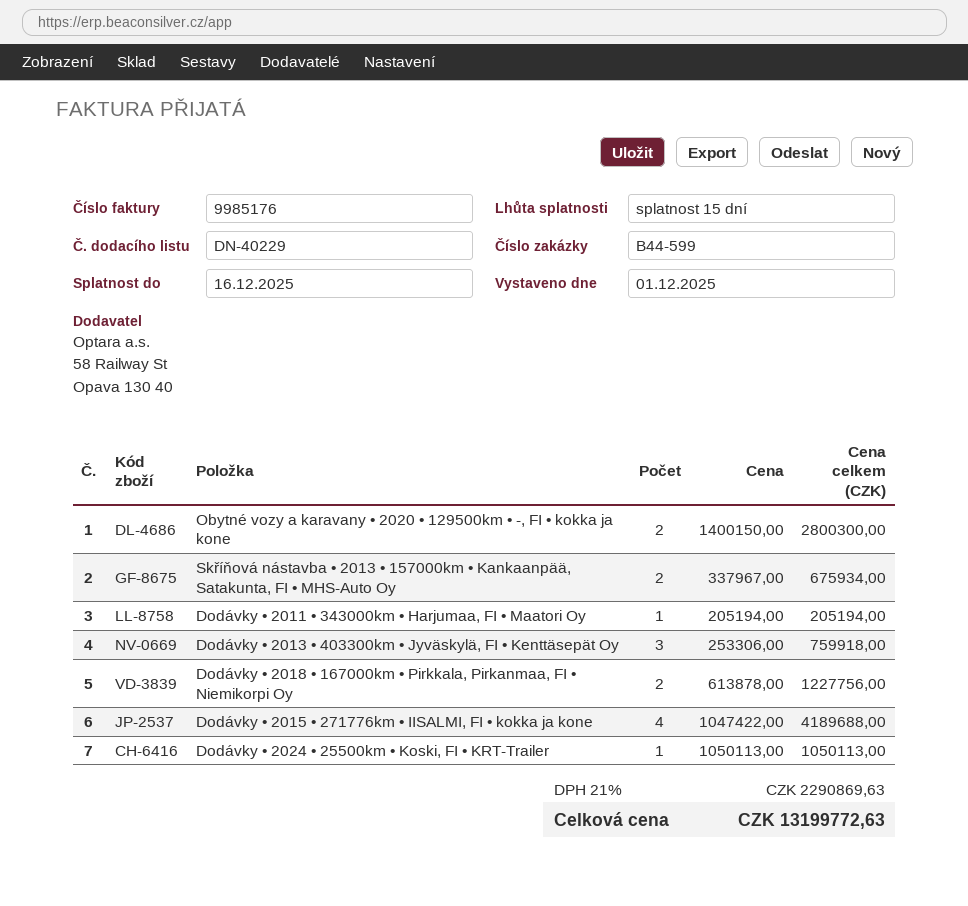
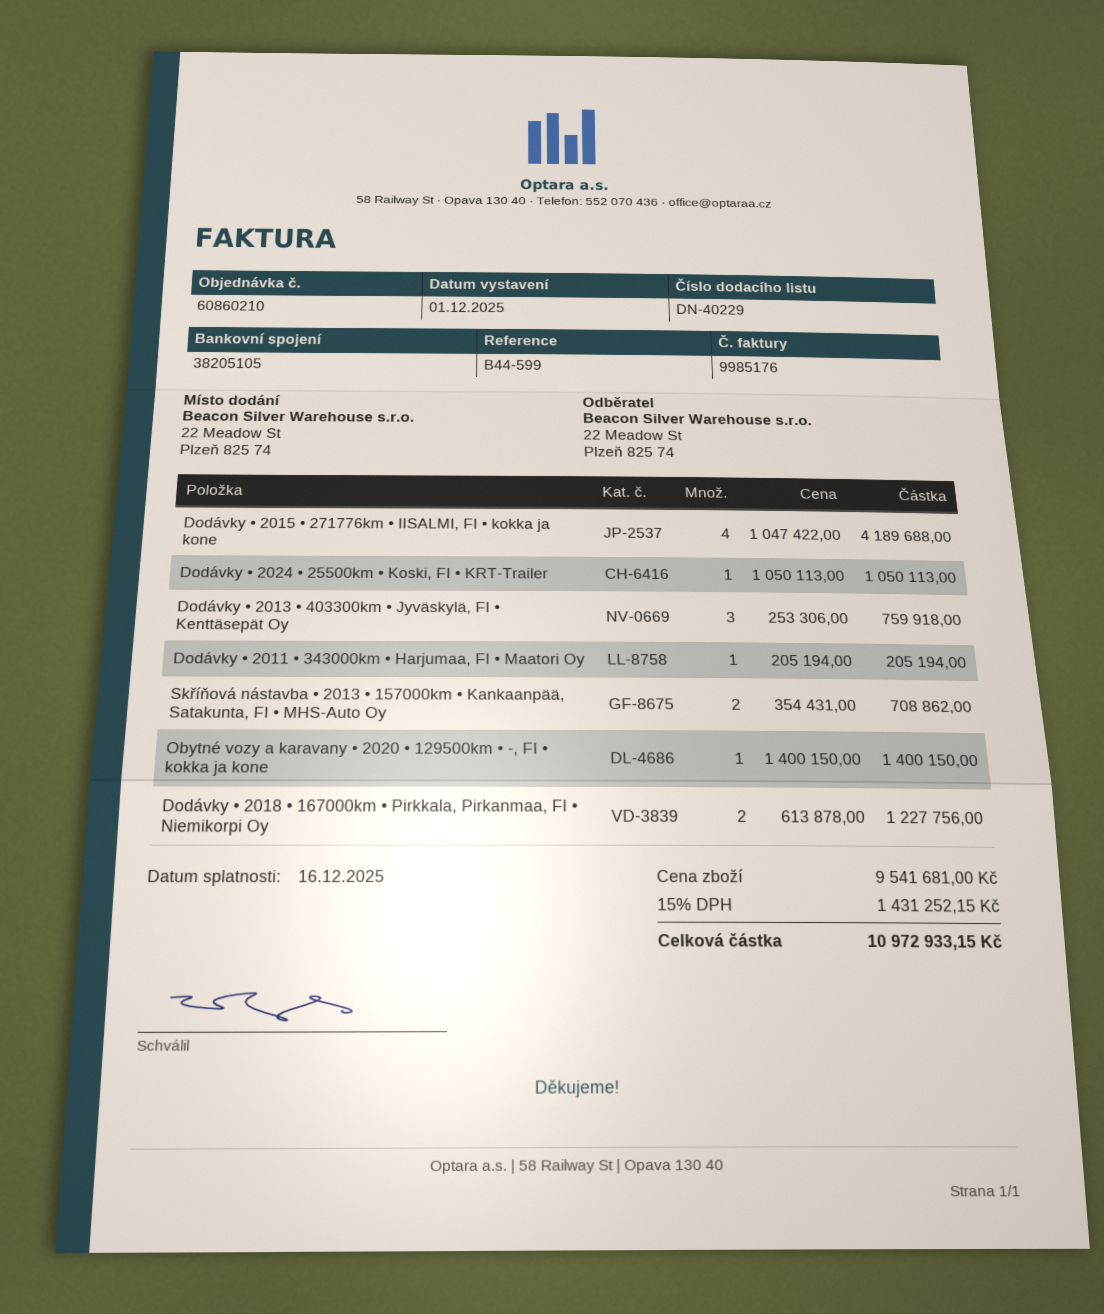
Obytné vozy a karavany • 2020 • 129500km • -, FI • kokka ja kone: 2 x 1400150.00 = 2800300.00 -> 1 x 1400150.00 = 1400150.00
Skříňová nástavba • 2013 • 157000km • Kankaanpää, Satakunta, FI • MHS-Auto Oy: 2 x 337967.00 = 675934.00 -> 2 x 354431.00 = 708862.00
tax: 21% = 2290869.63 -> 15% = 1431252.15
total: 13199772.63 -> 10972933.15

